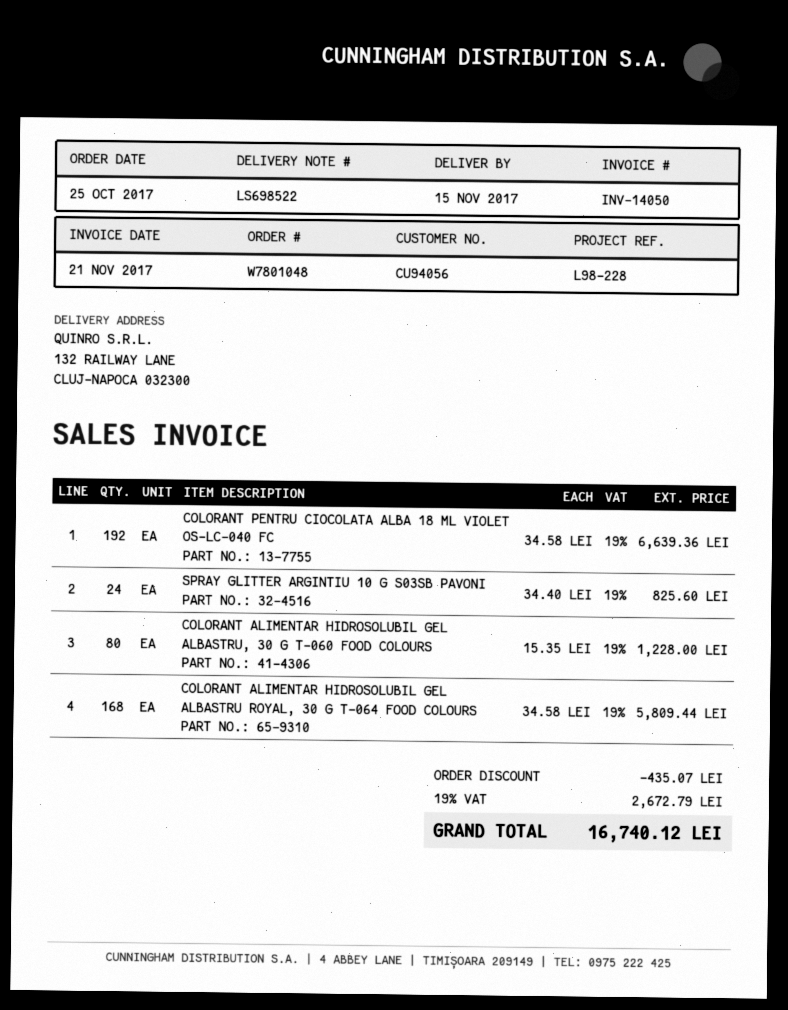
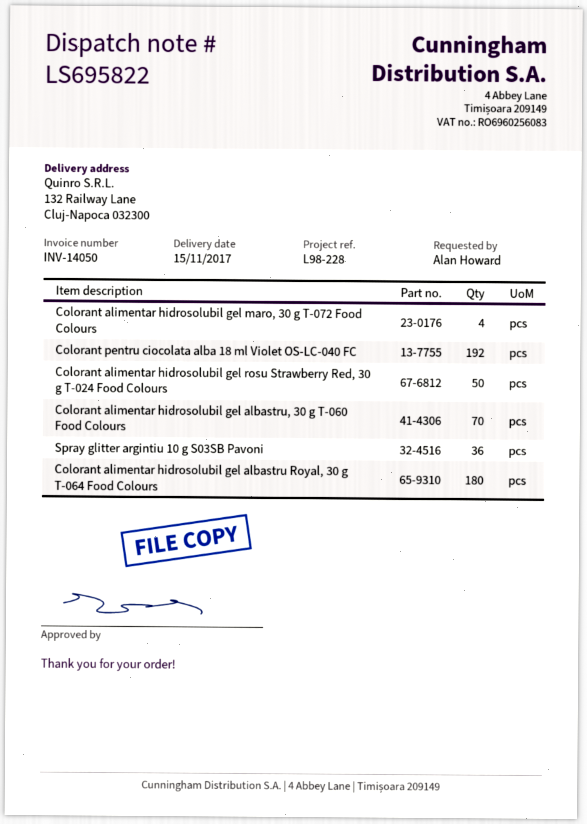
delivery note number: LS698522 -> LS695822
SPRAY GLITTER ARGINTIU 10 G S03SB PAVONI: 24 -> 36
COLORANT ALIMENTAR HIDROSOLUBIL GEL ALBASTRU, 30 G T-060 FOOD COLOURS: 80 -> 70
COLORANT ALIMENTAR HIDROSOLUBIL GEL ALBASTRU ROYAL, 30 G T-064 FOOD COLOURS: 168 -> 180
Colorant alimentar hidrosolubil gel maro, 30 g T-072 Food Colours: none -> 4
Colorant alimentar hidrosolubil gel rosu Strawberry Red, 30 g T-024 Food Colours: none -> 50

